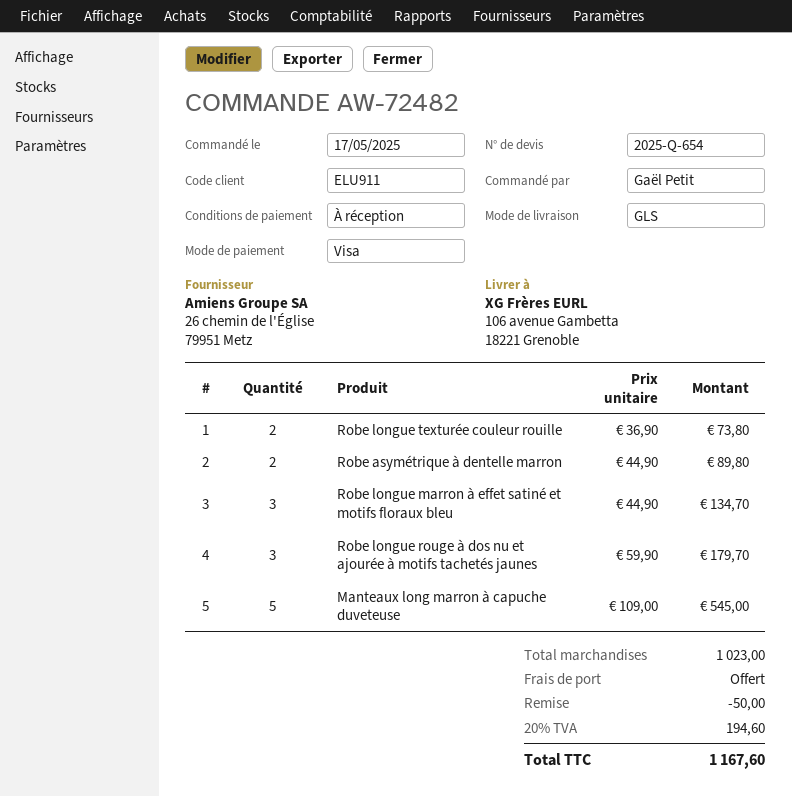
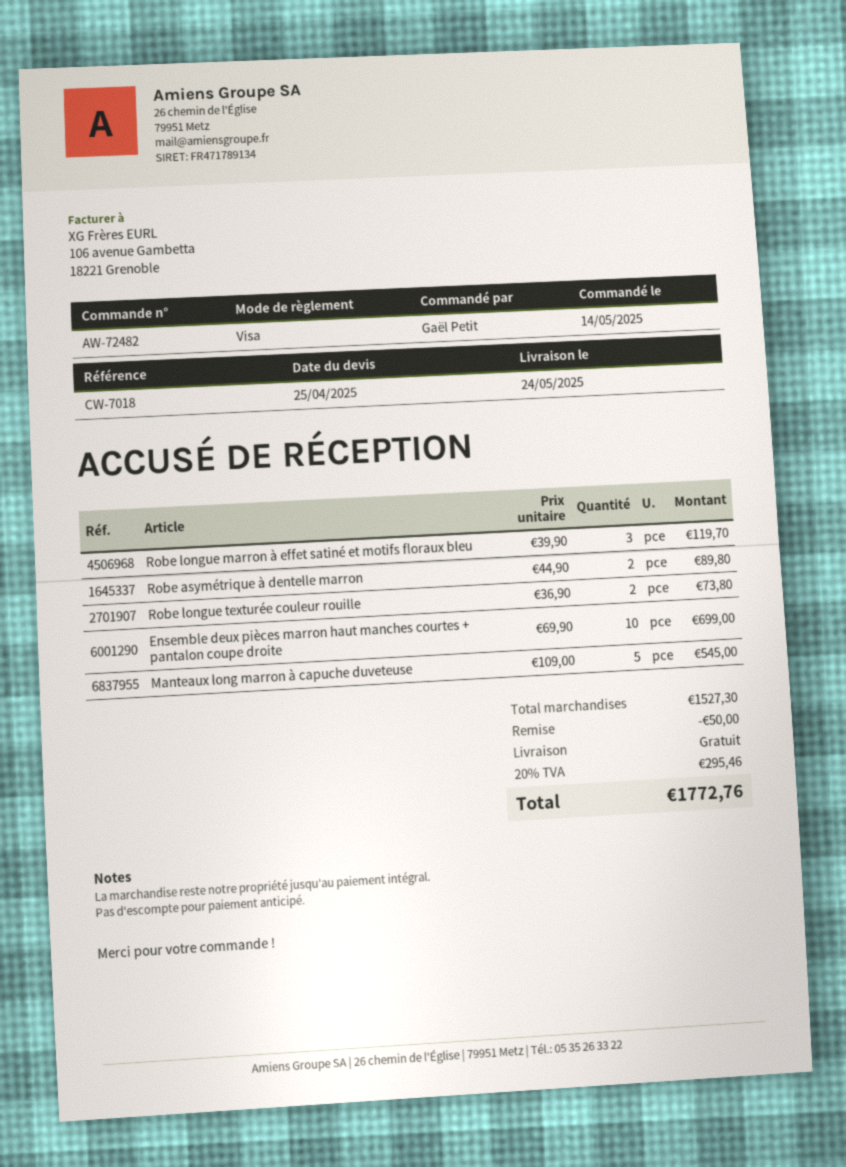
order date: 2025-05-17 -> 2025-05-14
Robe longue marron à effet satiné et motifs floraux bleu: 3 x 44.90 = 134.70 -> 3 x 39.90 = 119.70
Robe longue rouge à dos nu et ajourée à motifs tachetés jaunes: 3 x 59.90 = 179.70 -> none
Ensemble deux pièces marron haut manches courtes + pantalon coupe droite: none -> 10 x 69.90 = 699.00
subtotal: 1023.00 -> 1527.30
tax: 20% = 194.60 -> 20% = 295.46
total: 1167.60 -> 1772.76

